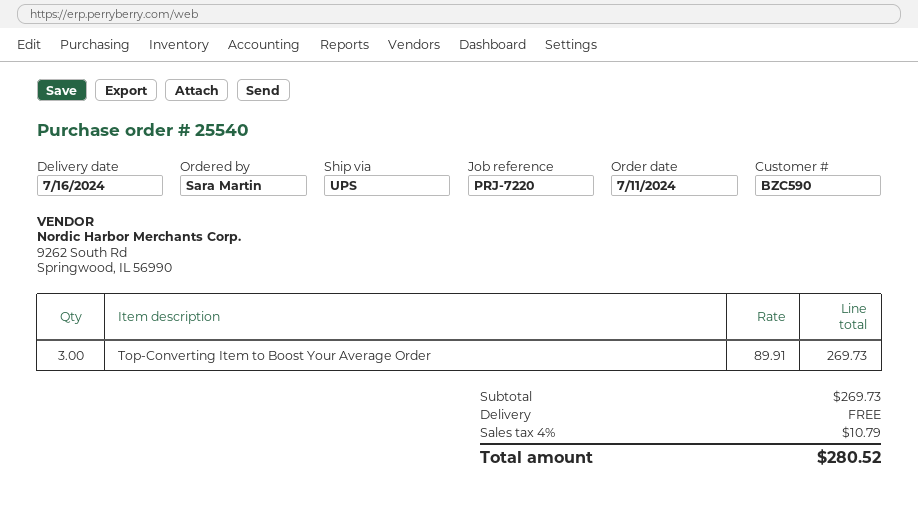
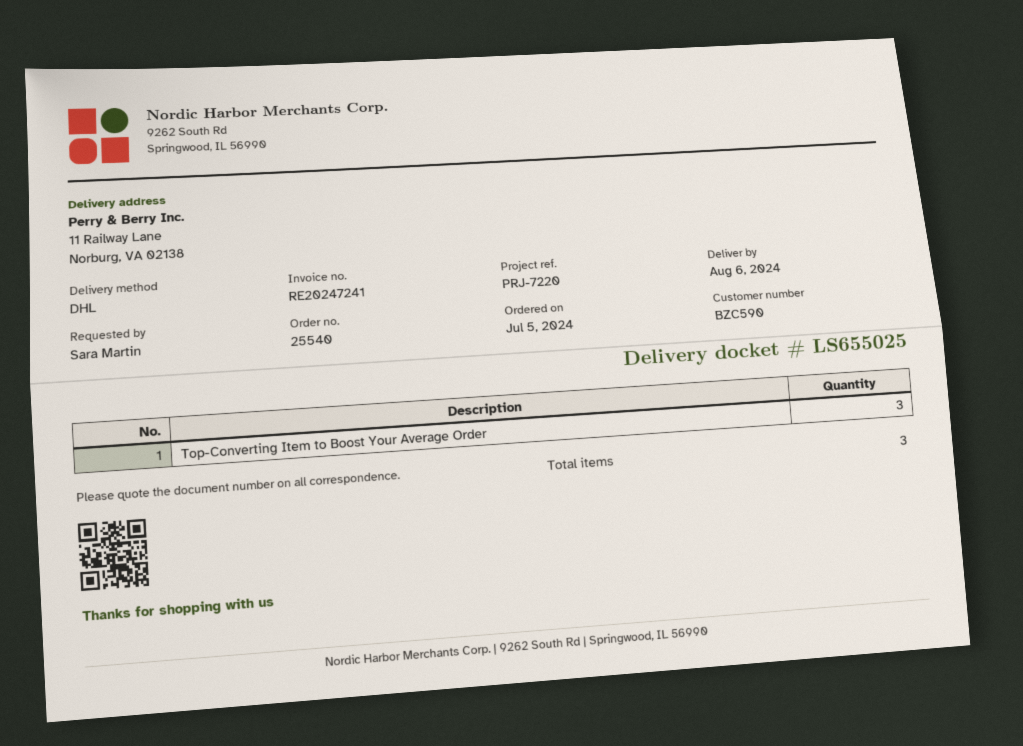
order date: 2024-07-11 -> 2024-07-05
delivery date: 2024-07-16 -> 2024-08-06
shipping method: UPS -> DHL

